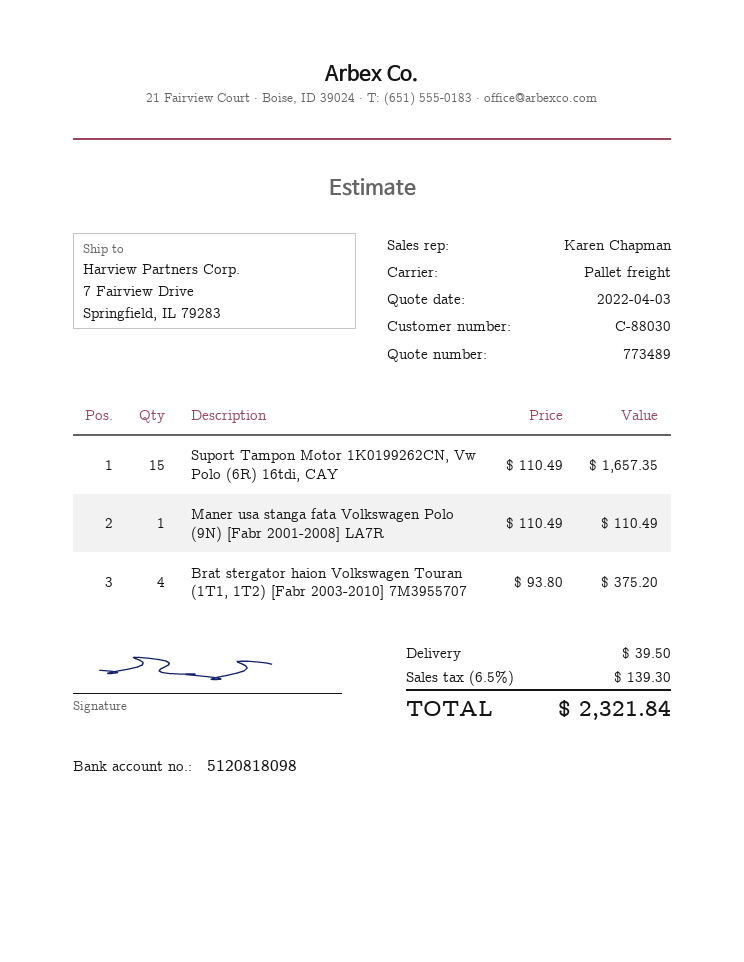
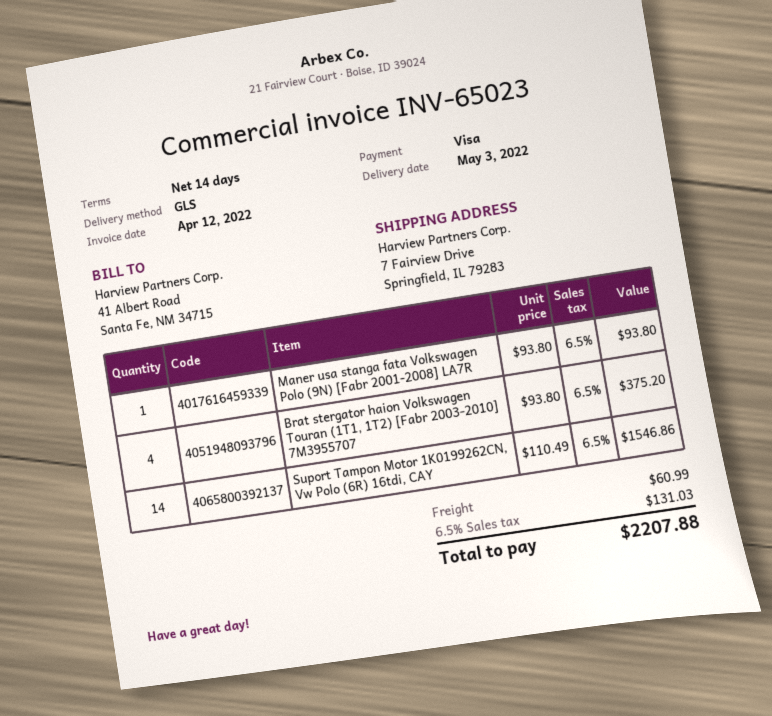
shipping method: pallet freight -> GLS
Suport Tampon Motor 1K0199262CN, Vw Polo (6R) 16tdi, CAY: 15 x 110.49 = 1657.35 -> 14 x 110.49 = 1546.86
Maner usa stanga fata Volkswagen Polo (9N) [Fabr 2001-2008] LA7R: 1 x 110.49 = 110.49 -> 1 x 93.80 = 93.80
shipping: 39.50 -> 60.99
tax: 6.5% = 139.30 -> 6.5% = 131.03
total: 2321.84 -> 2207.88

